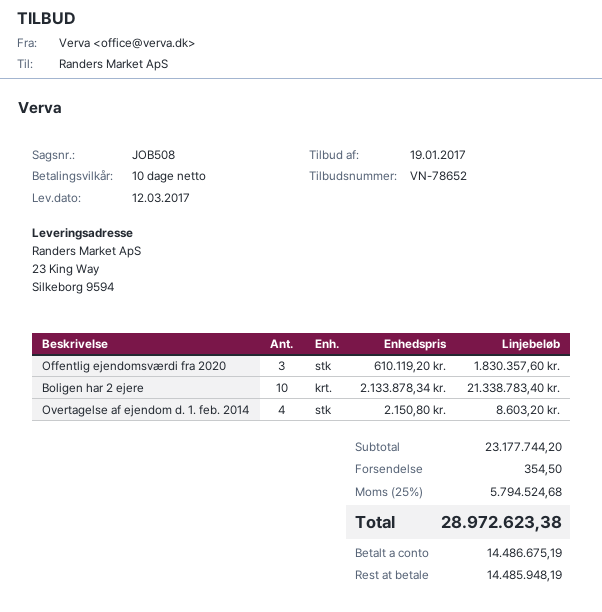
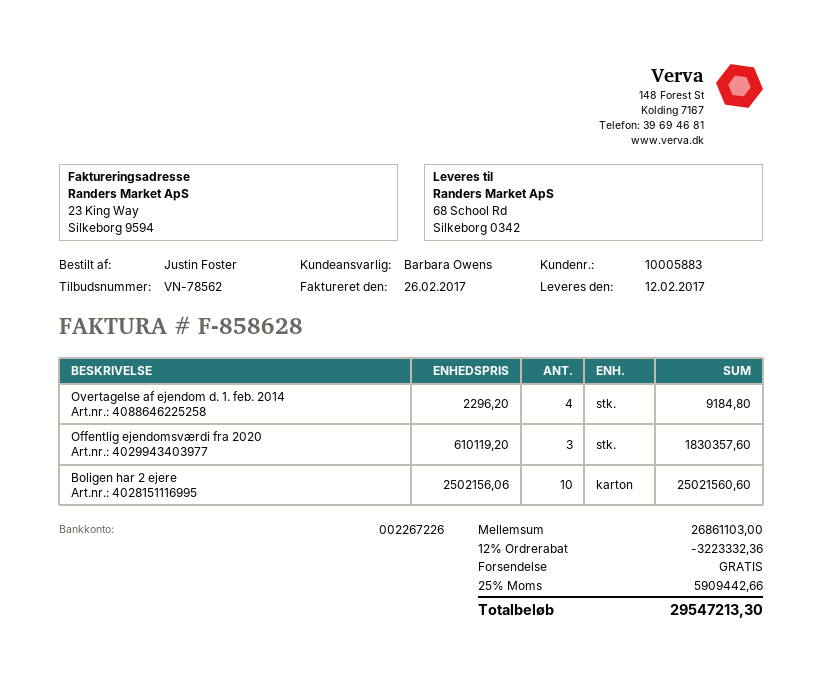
quote number: VN-78652 -> VN-78562
delivery date: 2017-03-12 -> 2017-02-12
ship to: 23 King Way, Silkeborg 9594 -> 68 School Rd, Silkeborg 0342
Boligen har 2 ejere: 10 x 2133878.34 = 21338783.40 -> 10 x 2502156.06 = 25021560.60
Overtagelse af ejendom d. 1. feb. 2014: 4 x 2150.80 = 8603.20 -> 4 x 2296.20 = 9184.80
subtotal: 23177744.20 -> 26861103.00
discount: none -> 12% = 3223332.36
shipping: 354.50 -> 0.00
tax: 25% = 5794524.68 -> 25% = 5909442.66
total: 28972623.38 -> 29547213.30

